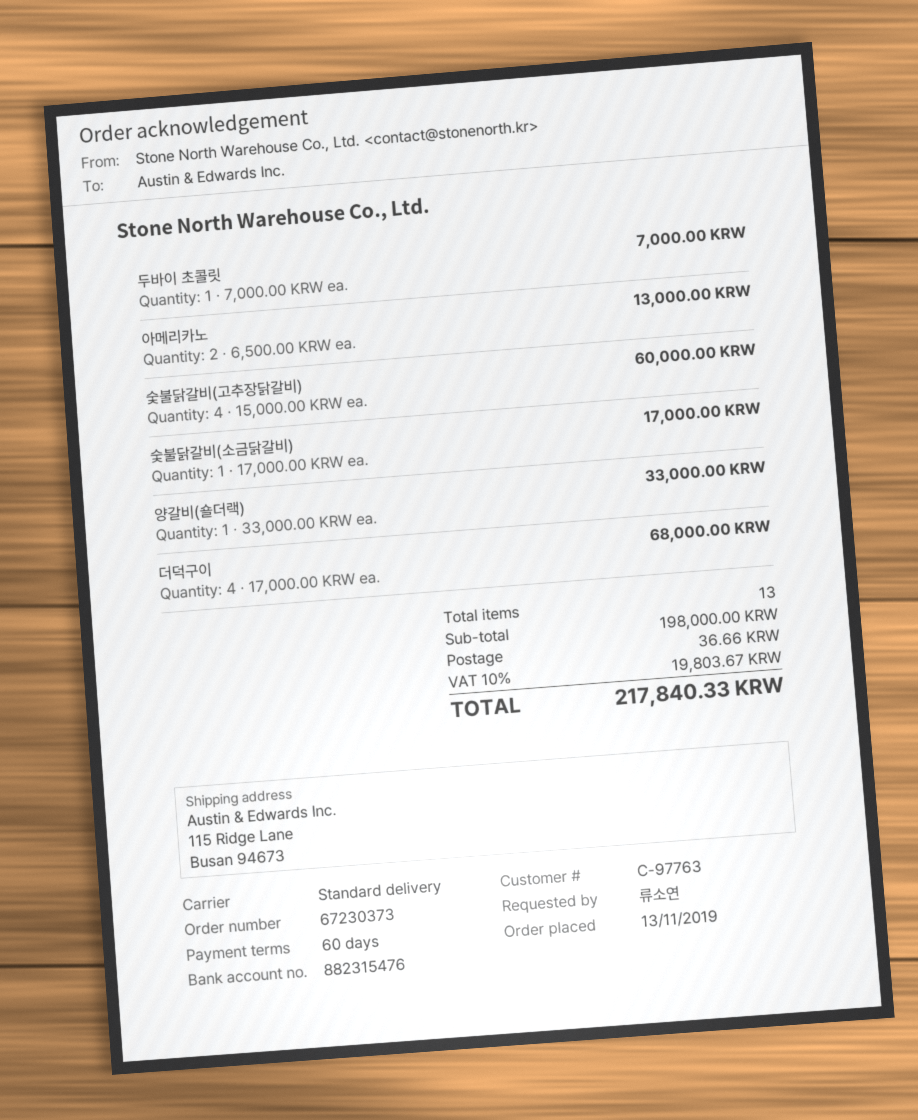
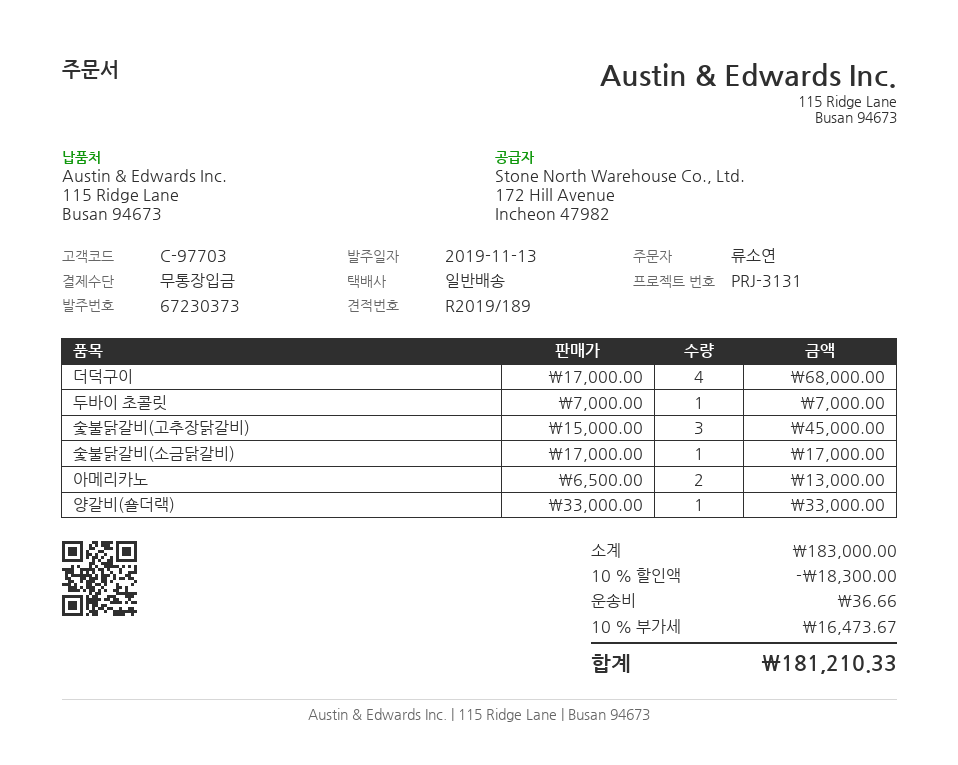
customer number: C-97763 -> C-97703
숯불닭갈비(고추장닭갈비): 4 x 15000.00 = 60000.00 -> 3 x 15000.00 = 45000.00
subtotal: 198000.00 -> 183000.00
discount: none -> 10% = 18300.00
tax: 10% = 19803.67 -> 10% = 16473.67
total: 217840.33 -> 181210.33

